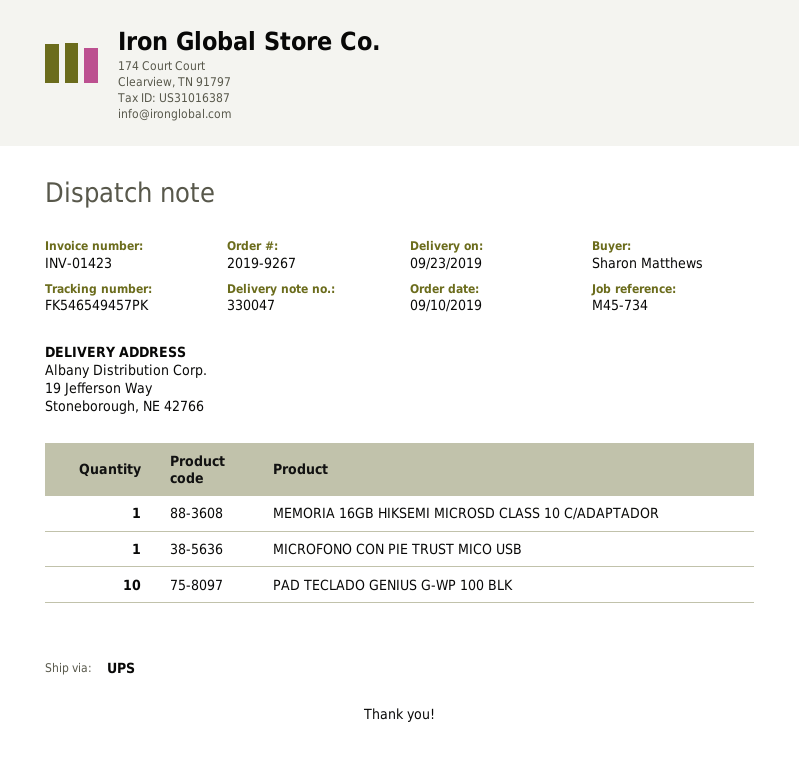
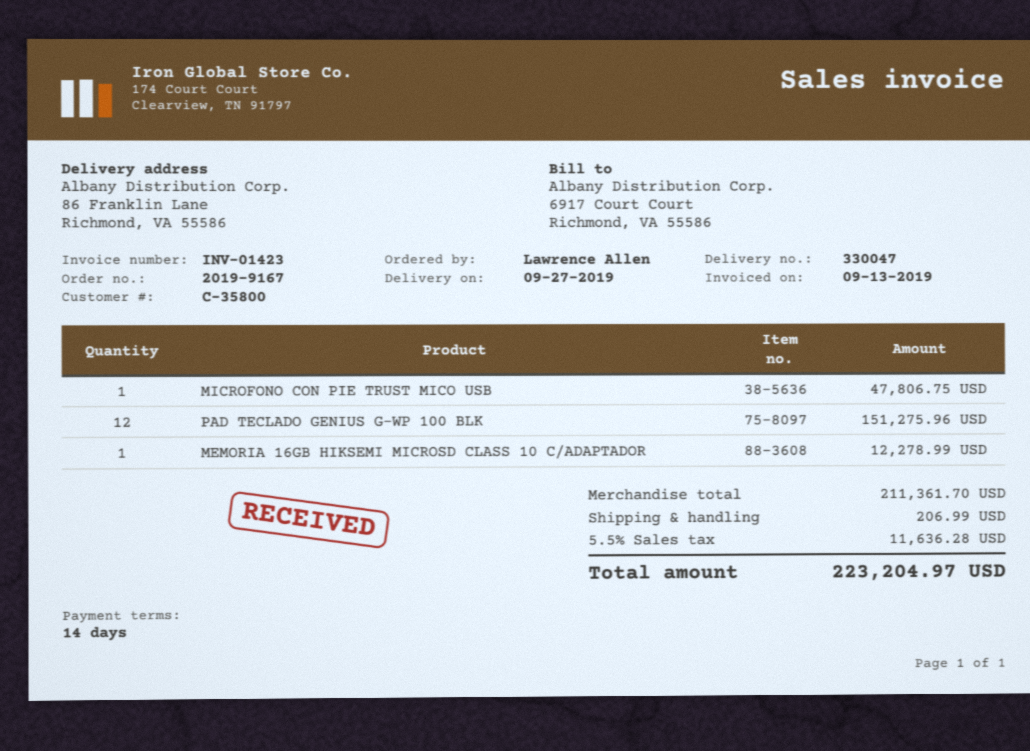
order number: 2019-9267 -> 2019-9167
delivery date: 2019-09-23 -> 2019-09-27
ordered by: Sharon Matthews -> Lawrence Allen
ship to: 19 Jefferson Way, Stoneborough, NE 42766 -> 86 Franklin Lane, Richmond, VA 55586
PAD TECLADO GENIUS G-WP 100 BLK: 10 -> 12

